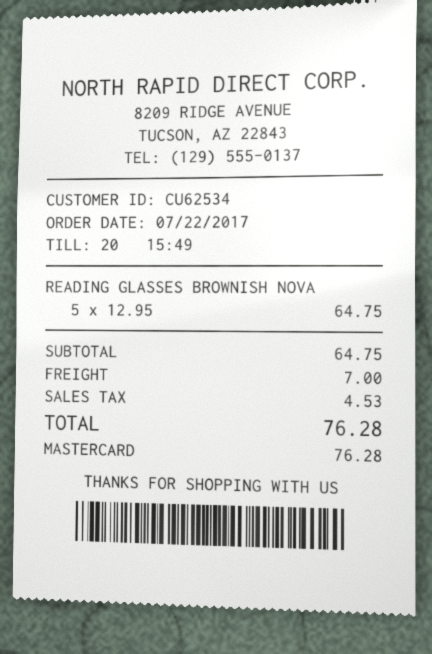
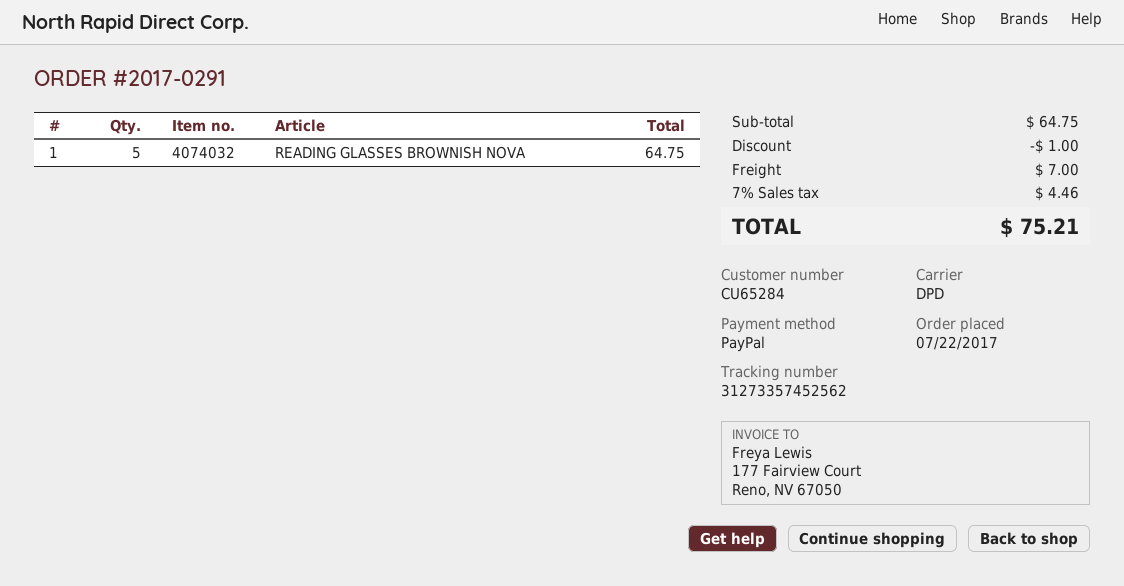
customer number: CU62534 -> CU65284
payment method: Mastercard -> PayPal
discount: none -> 1.00
tax: 4.53 -> 4.46
total: 76.28 -> 75.21

